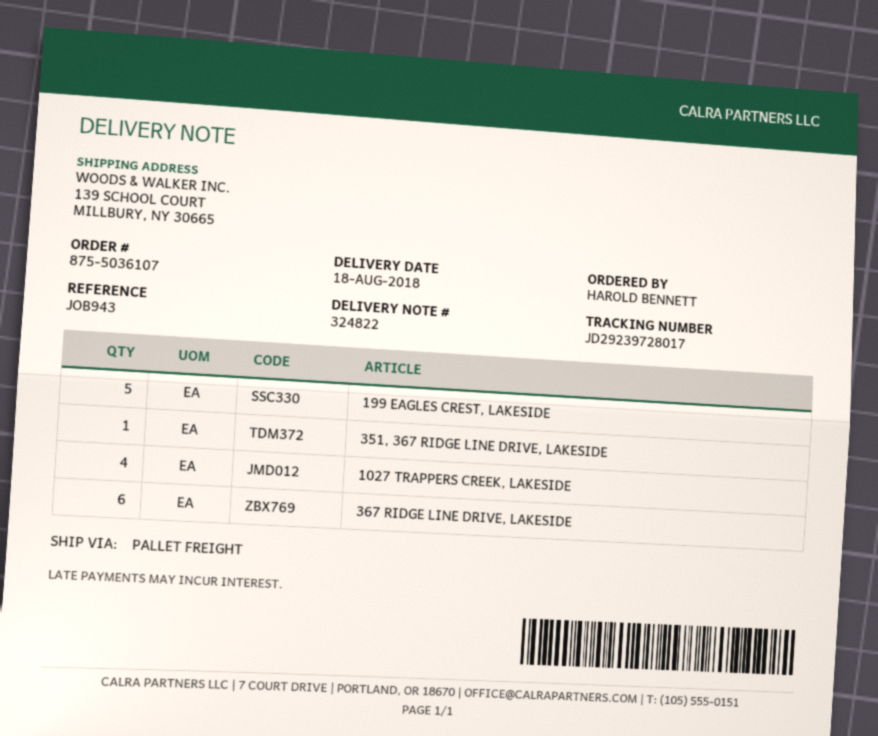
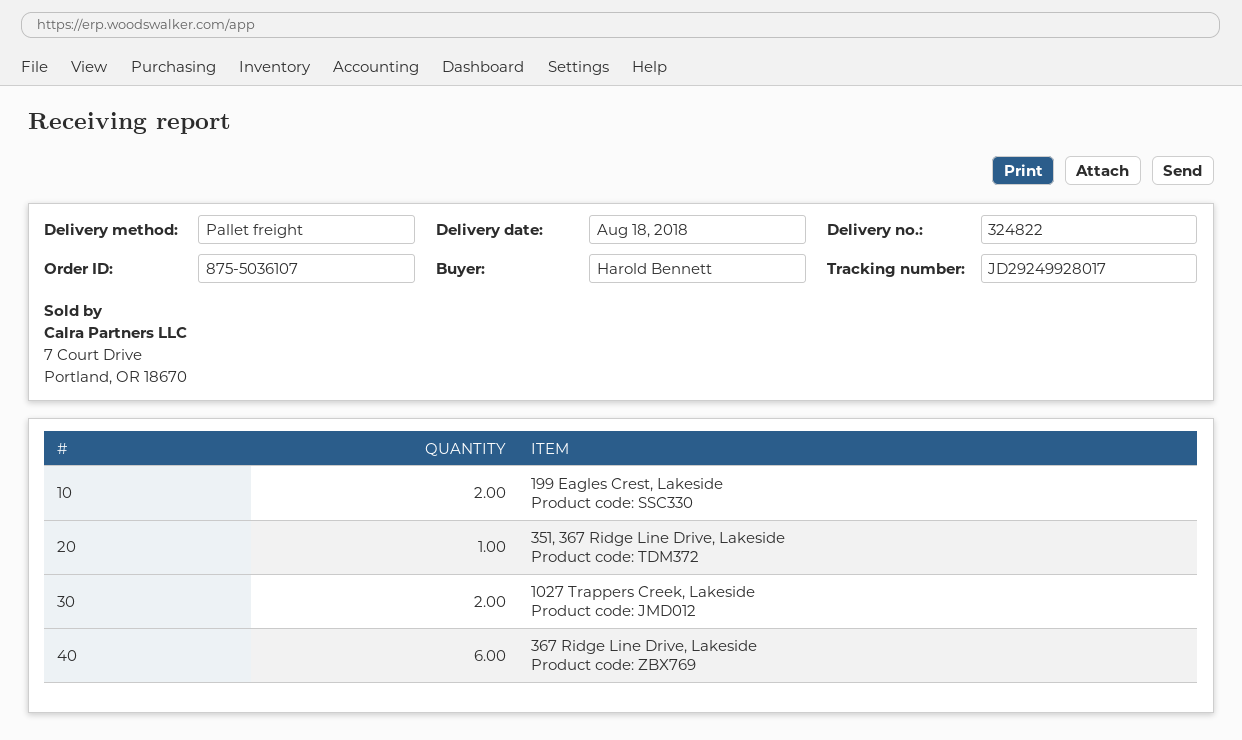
tracking number: JD29239728017 -> JD29249928017
199 EAGLES CREST, LAKESIDE: 5 -> 2
1027 TRAPPERS CREEK, LAKESIDE: 4 -> 2

